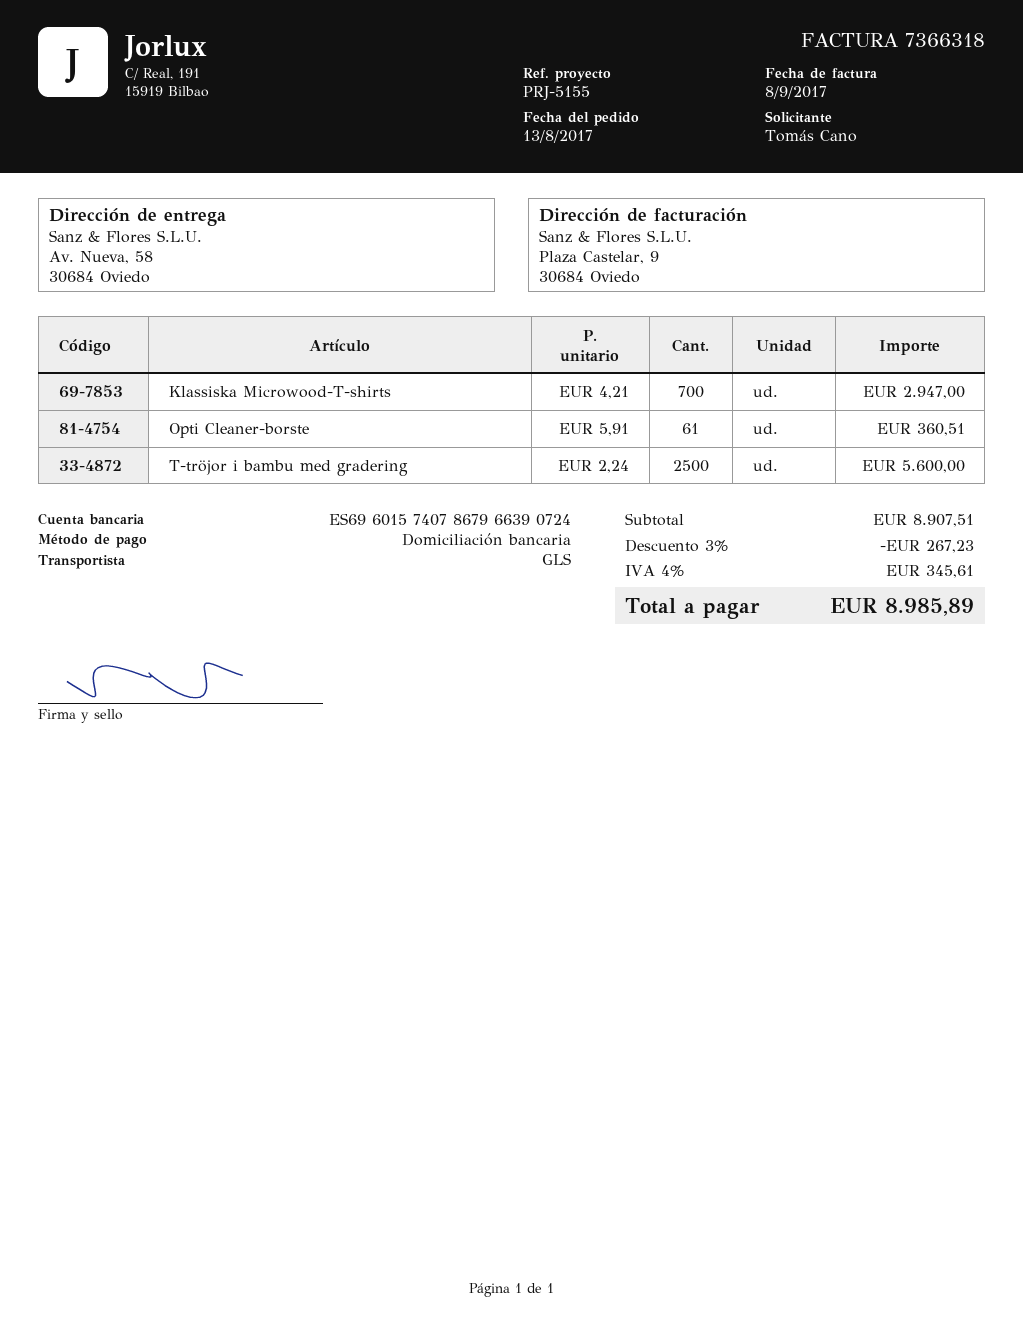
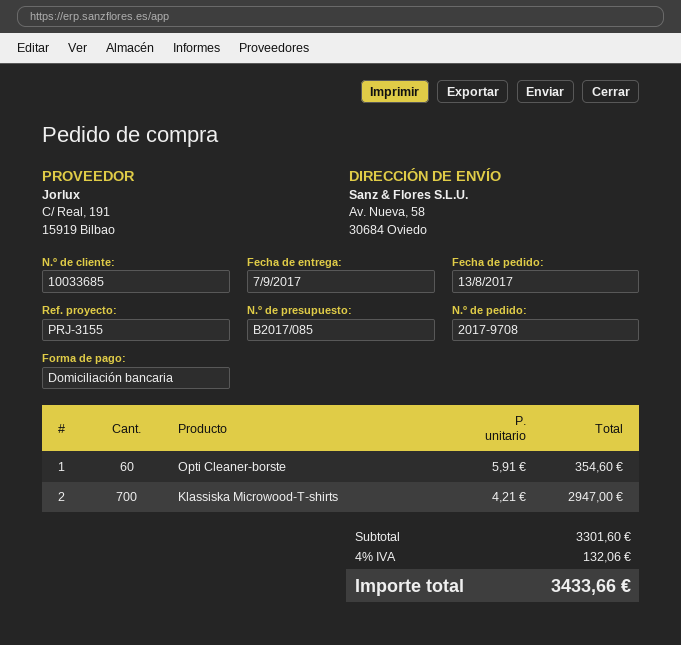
reference: PRJ-5155 -> PRJ-3155
Opti Cleaner-borste: 61 x 5.91 = 360.51 -> 60 x 5.91 = 354.60
T-tröjor i bambu med gradering: 2500 x 2.24 = 5600.00 -> none
subtotal: 8907.51 -> 3301.60
discount: 3% = 267.23 -> none
tax: 4% = 345.61 -> 4% = 132.06
total: 8985.89 -> 3433.66

